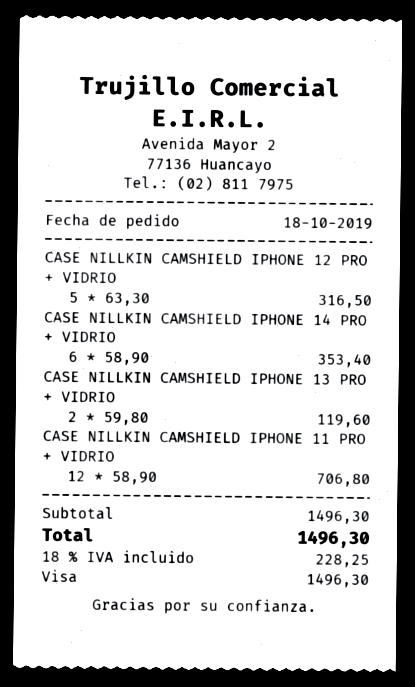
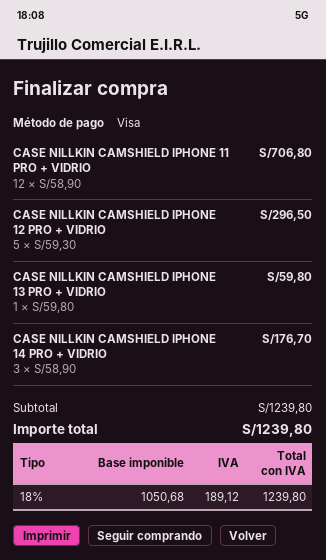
CASE NILLKIN CAMSHIELD IPHONE 12 PRO + VIDRIO: 5 x 63.30 = 316.50 -> 5 x 59.30 = 296.50
CASE NILLKIN CAMSHIELD IPHONE 14 PRO + VIDRIO: 6 x 58.90 = 353.40 -> 3 x 58.90 = 176.70
CASE NILLKIN CAMSHIELD IPHONE 13 PRO + VIDRIO: 2 x 59.80 = 119.60 -> 1 x 59.80 = 59.80
subtotal: 1496.30 -> 1239.80
tax: 18% = 228.25 -> 18% = 189.12
total: 1496.30 -> 1239.80

